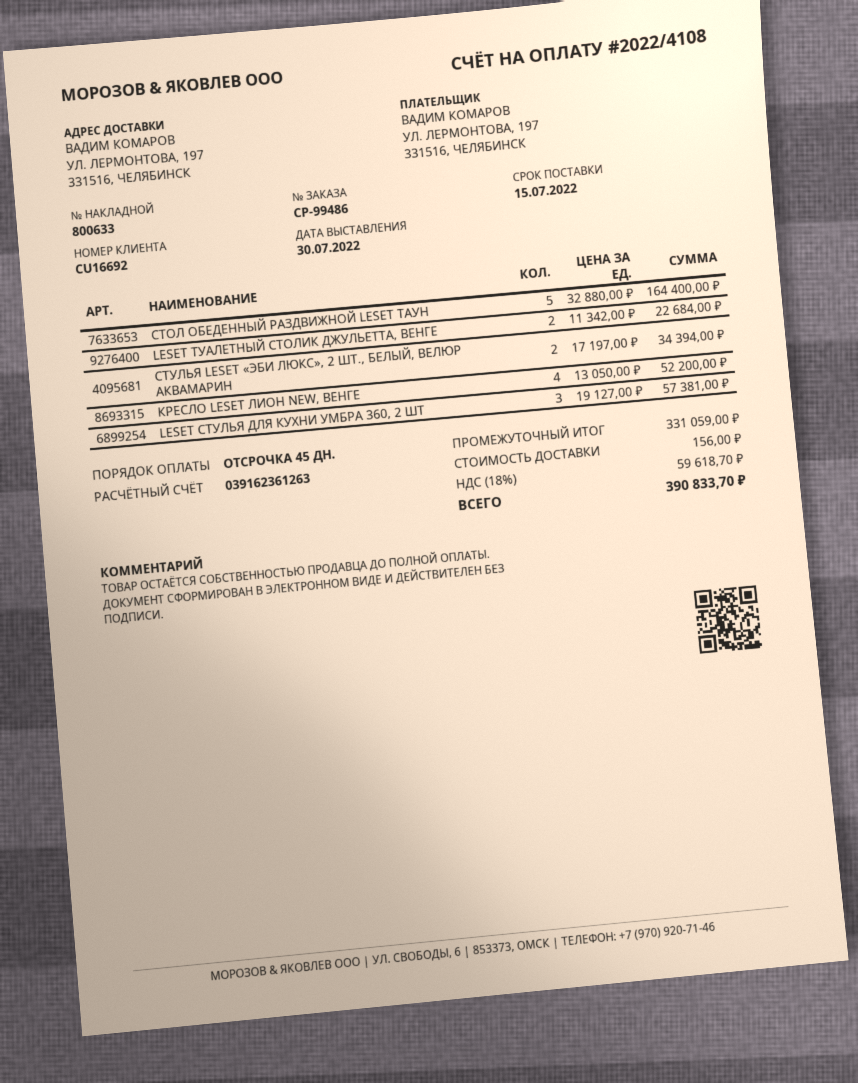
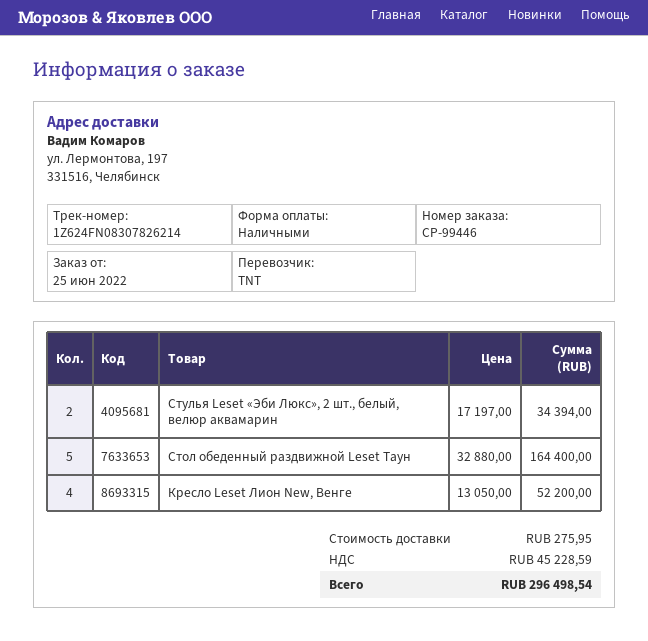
order number: CP-99486 -> CP-99446
LESET ТУАЛЕТНЫЙ СТОЛИК ДЖУЛЬЕТТА, ВЕНГЕ: 2 x 11342.00 = 22684.00 -> none
LESET СТУЛЬЯ ДЛЯ КУХНИ УМБРА 360, 2 ШТ: 3 x 19127.00 = 57381.00 -> none
shipping: 156.00 -> 275.95
tax: 59618.70 -> 45228.59
total: 390833.70 -> 296498.54

